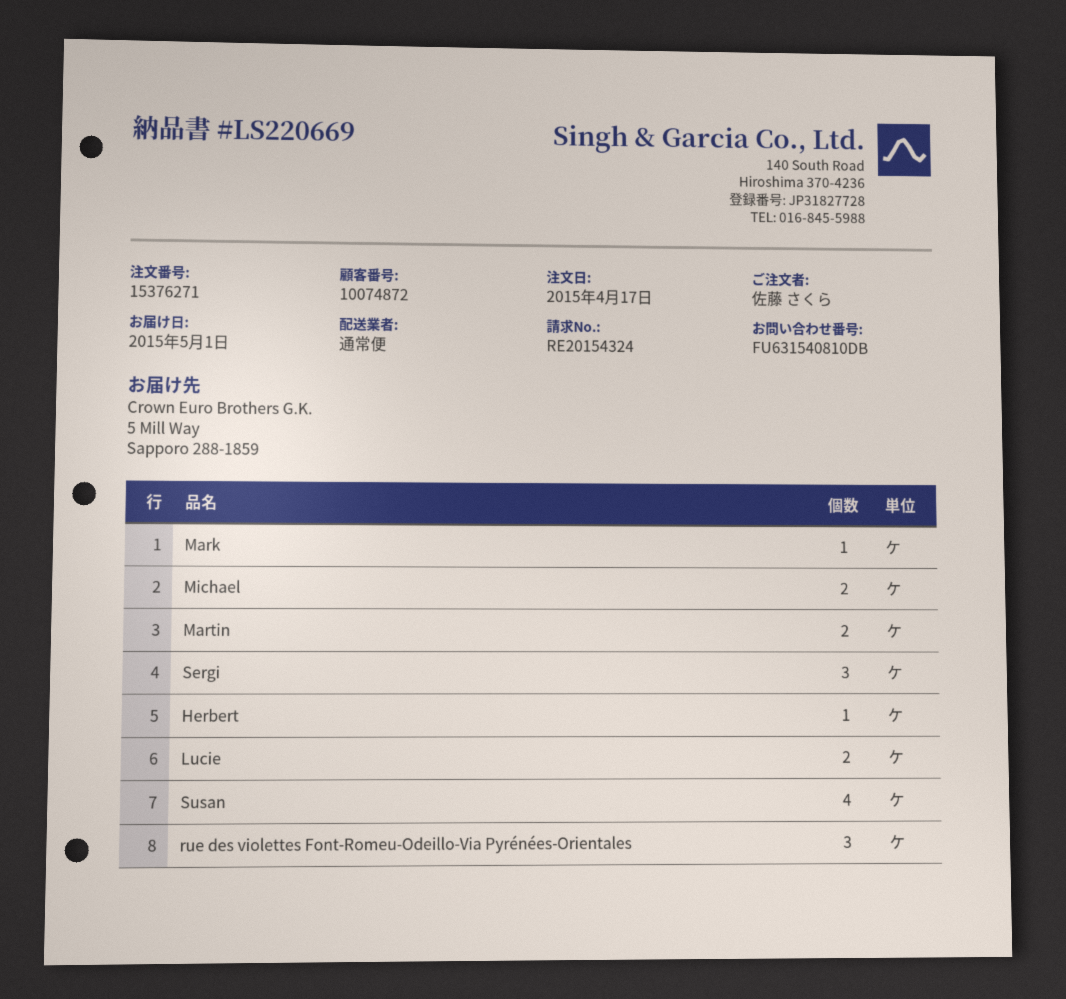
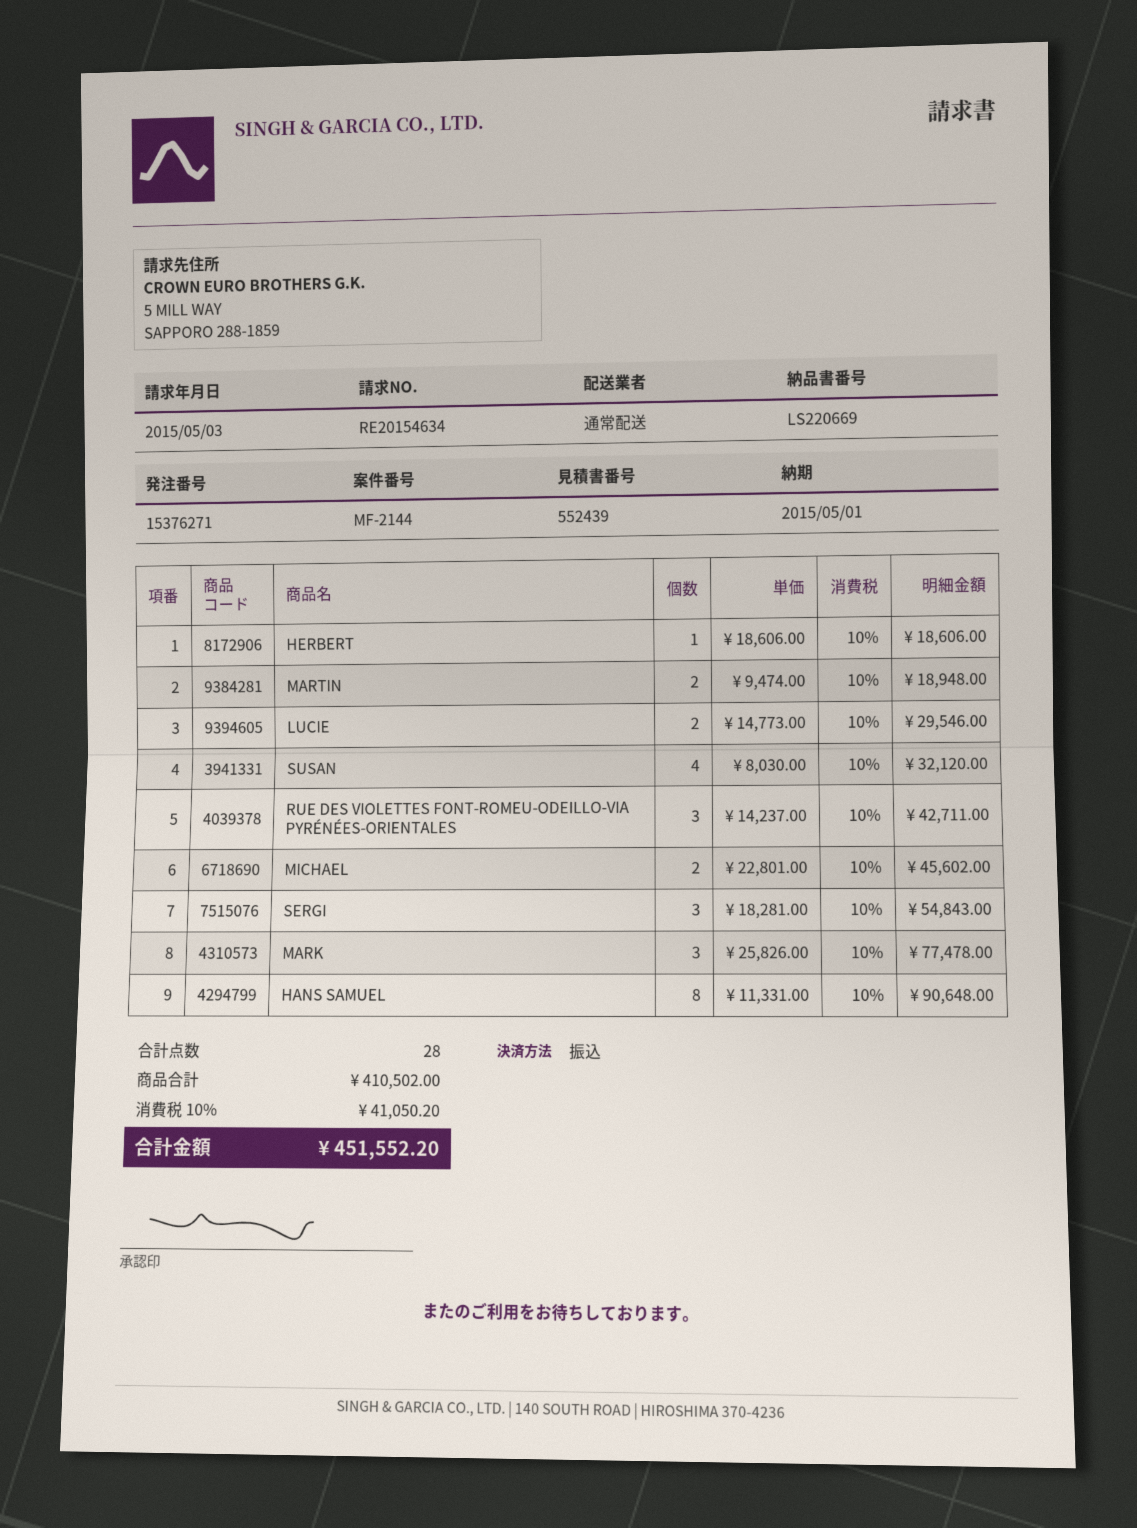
invoice number: RE20154324 -> RE20154634
Mark: 1 -> 3
HANS SAMUEL: none -> 8

